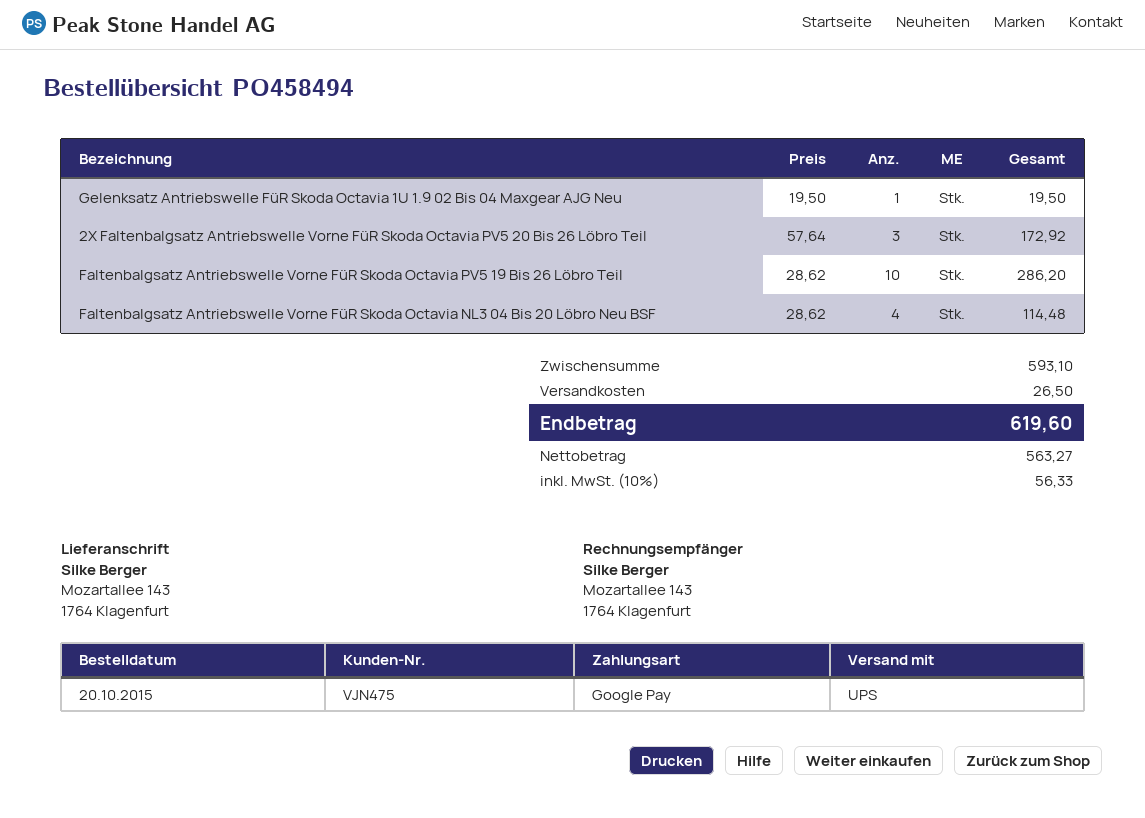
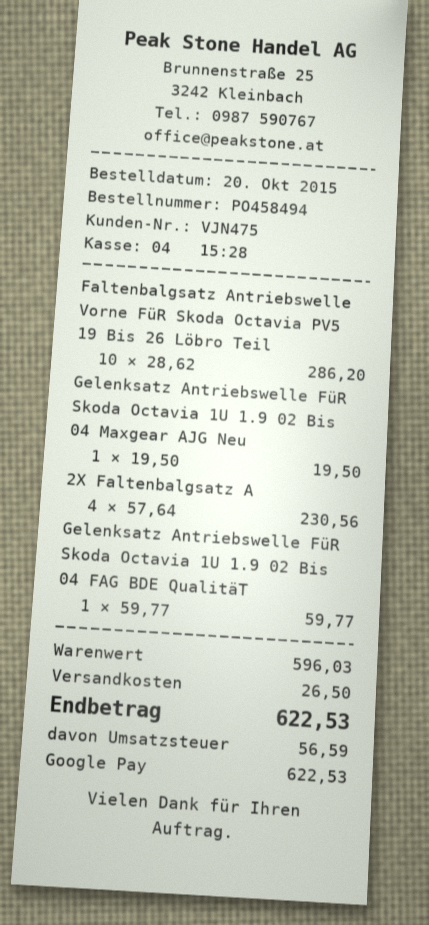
2X Faltenbalgsatz Antriebswelle Vorne FüR Skoda Octavia PV5 20 Bis 26 Löbro Teil: 3 x 57.64 = 172.92 -> 4 x 57.64 = 230.56
Faltenbalgsatz Antriebswelle Vorne FüR Skoda Octavia NL3 04 Bis 20 Löbro Neu BSF: 4 x 28.62 = 114.48 -> none
Gelenksatz Antriebswelle FüR Skoda Octavia 1U 1.9 02 Bis 04 FAG BDE QualitäT: none -> 1 x 59.77 = 59.77
subtotal: 593.10 -> 596.03
tax: 56.33 -> 56.59
total: 619.60 -> 622.53

